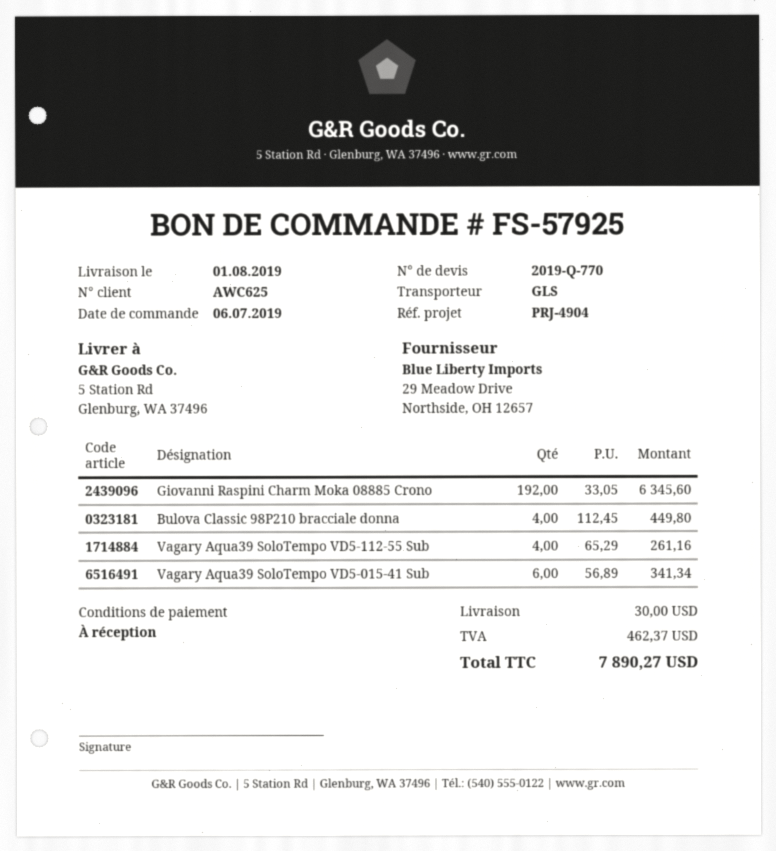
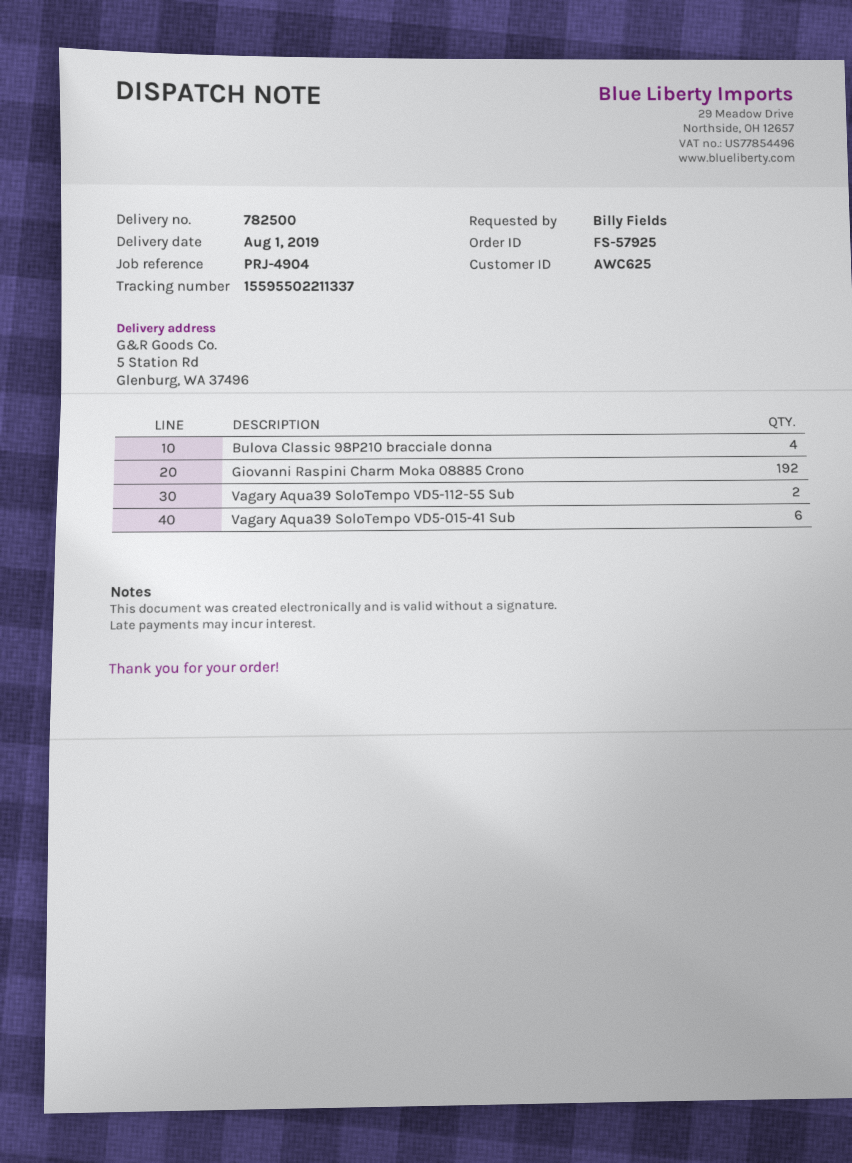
Vagary Aqua39 SoloTempo VD5-112-55 Sub: 4 -> 2

